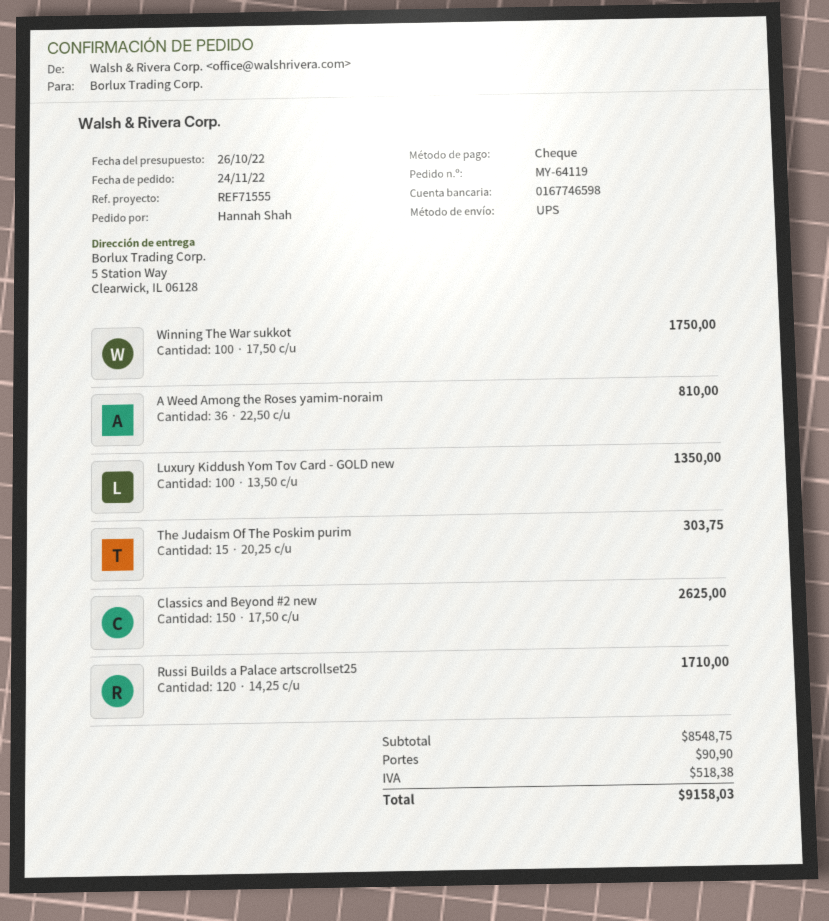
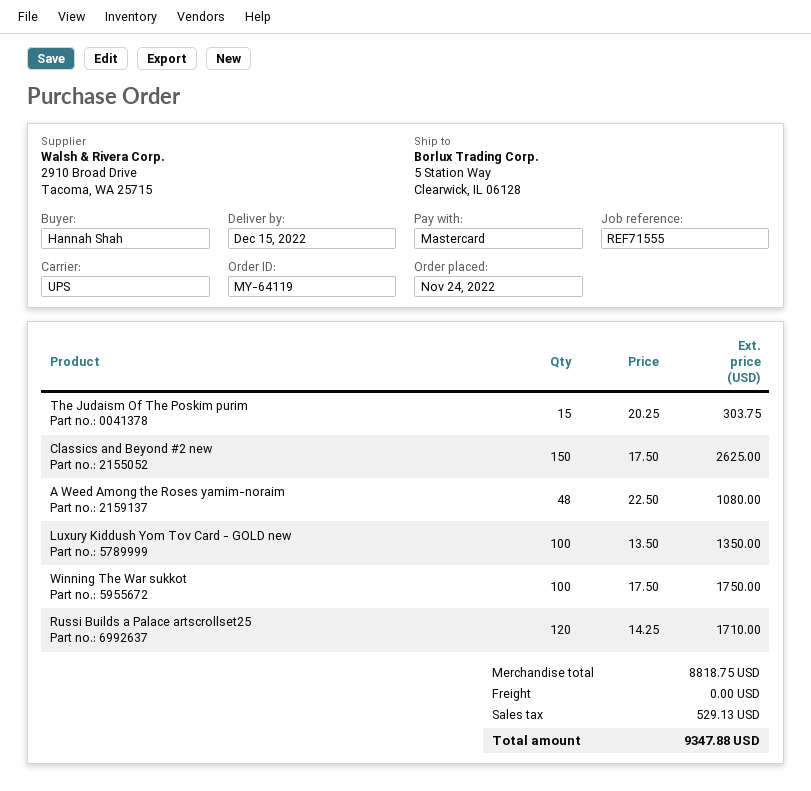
payment method: cheque -> Mastercard
A Weed Among the Roses yamim-noraim: 36 x 22.50 = 810.00 -> 48 x 22.50 = 1080.00
subtotal: 8548.75 -> 8818.75
shipping: 90.90 -> 0.00
tax: 518.38 -> 529.13
total: 9158.03 -> 9347.88

